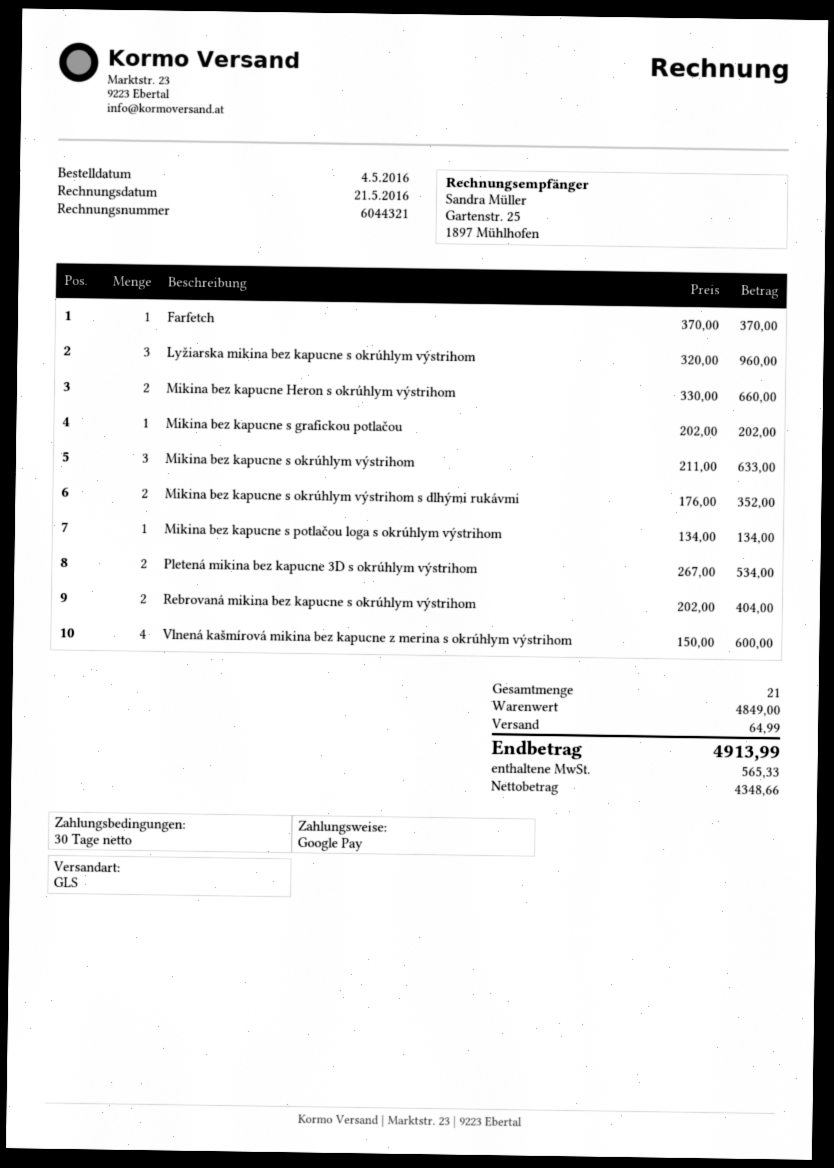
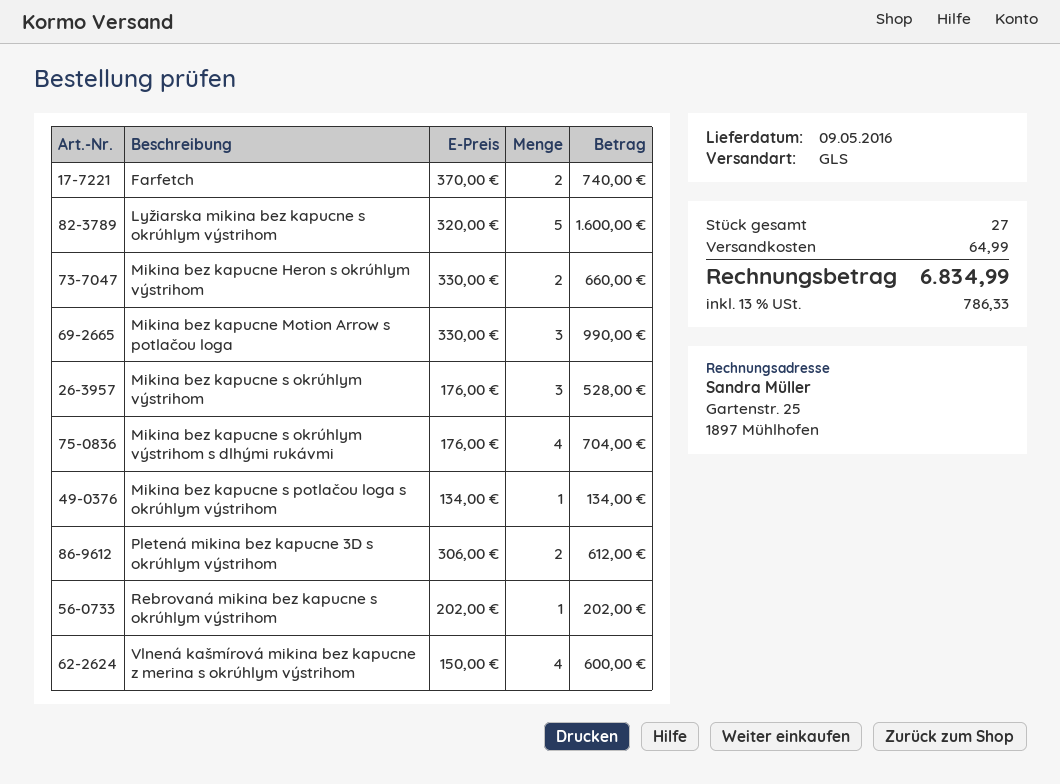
Farfetch: 1 x 370.00 = 370.00 -> 2 x 370.00 = 740.00
Lyžiarska mikina bez kapucne s okrúhlym výstrihom: 3 x 320.00 = 960.00 -> 5 x 320.00 = 1600.00
Mikina bez kapucne s grafickou potlačou: 1 x 202.00 = 202.00 -> none
Mikina bez kapucne s okrúhlym výstrihom: 3 x 211.00 = 633.00 -> 3 x 176.00 = 528.00
Mikina bez kapucne s okrúhlym výstrihom s dlhými rukávmi: 2 x 176.00 = 352.00 -> 4 x 176.00 = 704.00
Pletená mikina bez kapucne 3D s okrúhlym výstrihom: 2 x 267.00 = 534.00 -> 2 x 306.00 = 612.00
Rebrovaná mikina bez kapucne s okrúhlym výstrihom: 2 x 202.00 = 404.00 -> 1 x 202.00 = 202.00
Mikina bez kapucne Motion Arrow s potlačou loga: none -> 3 x 330.00 = 990.00
total quantity: 21 -> 27
tax: 565.33 -> 786.33
total: 4913.99 -> 6834.99

